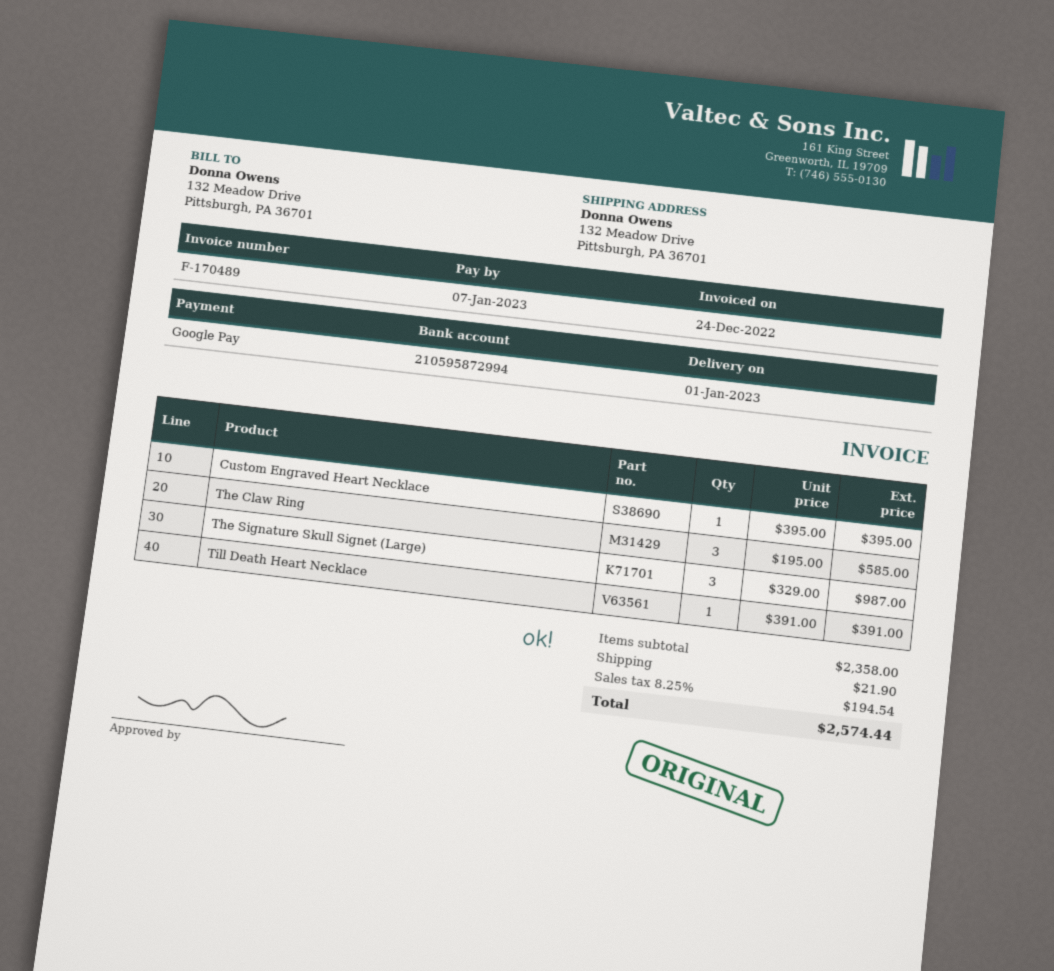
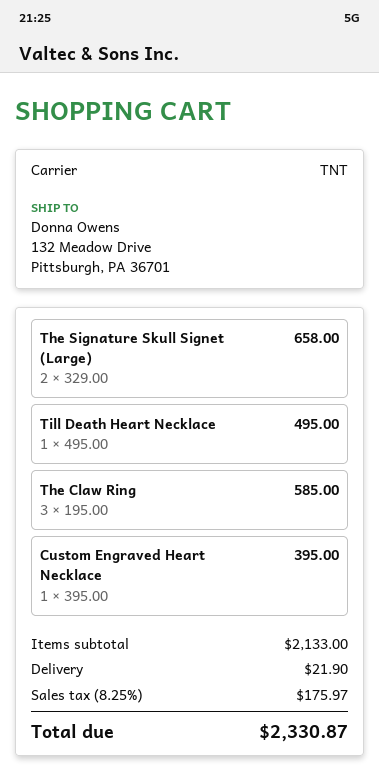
The Signature Skull Signet (Large): 3 x 329.00 = 987.00 -> 2 x 329.00 = 658.00
Till Death Heart Necklace: 1 x 391.00 = 391.00 -> 1 x 495.00 = 495.00
subtotal: 2358.00 -> 2133.00
tax: 8.25% = 194.54 -> 8.25% = 175.97
total: 2574.44 -> 2330.87

